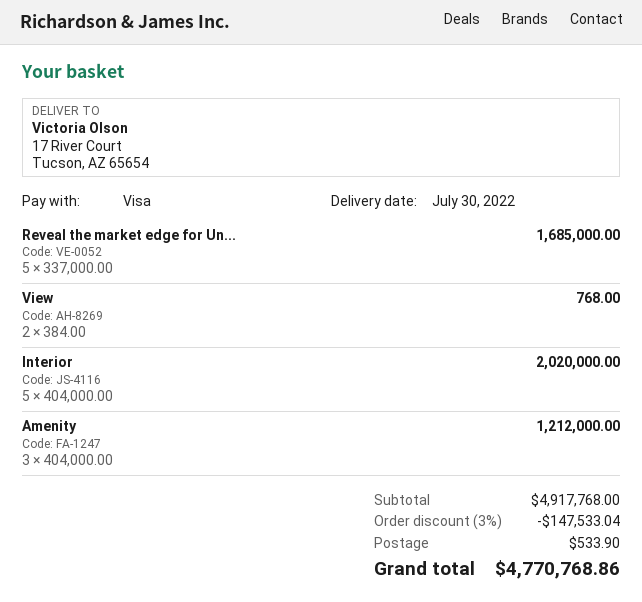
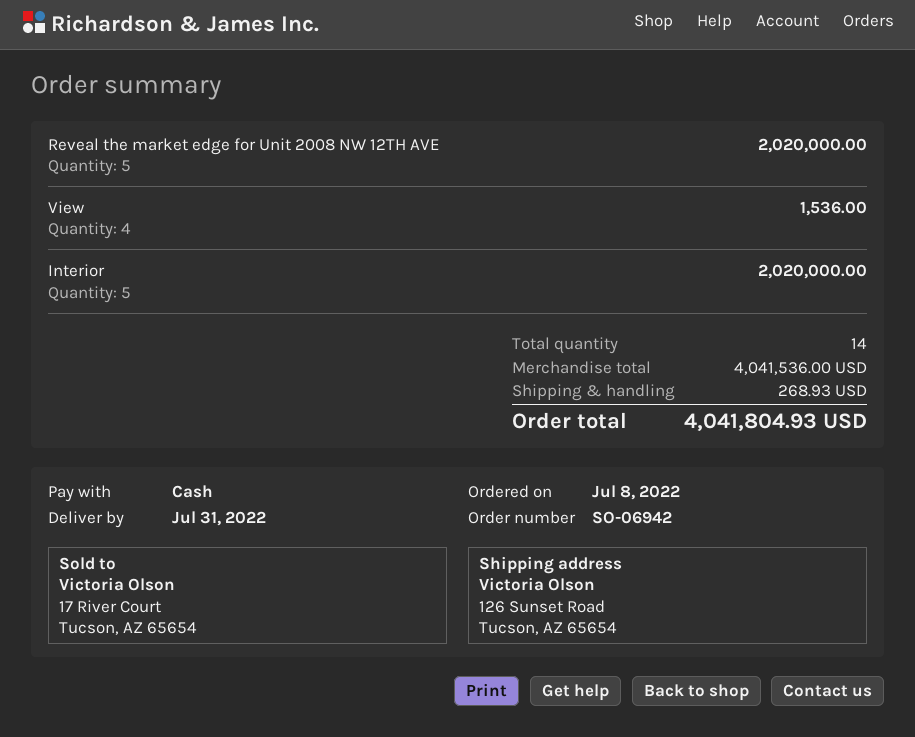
delivery date: 2022-07-30 -> 2022-07-31
payment method: Visa -> cash
ship to: 17 River Court, Tucson, AZ 65654 -> 126 Sunset Road, Tucson, AZ 65654
Reveal the market edge for Un...: 5 for 1685000.00 -> 5 for 2020000.00
View: 2 for 768.00 -> 4 for 1536.00
Amenity: 3 for 1212000.00 -> none
subtotal: 4917768.00 -> 4041536.00
discount: 3% = 147533.04 -> none
shipping: 533.90 -> 268.93
total: 4770768.86 -> 4041804.93

